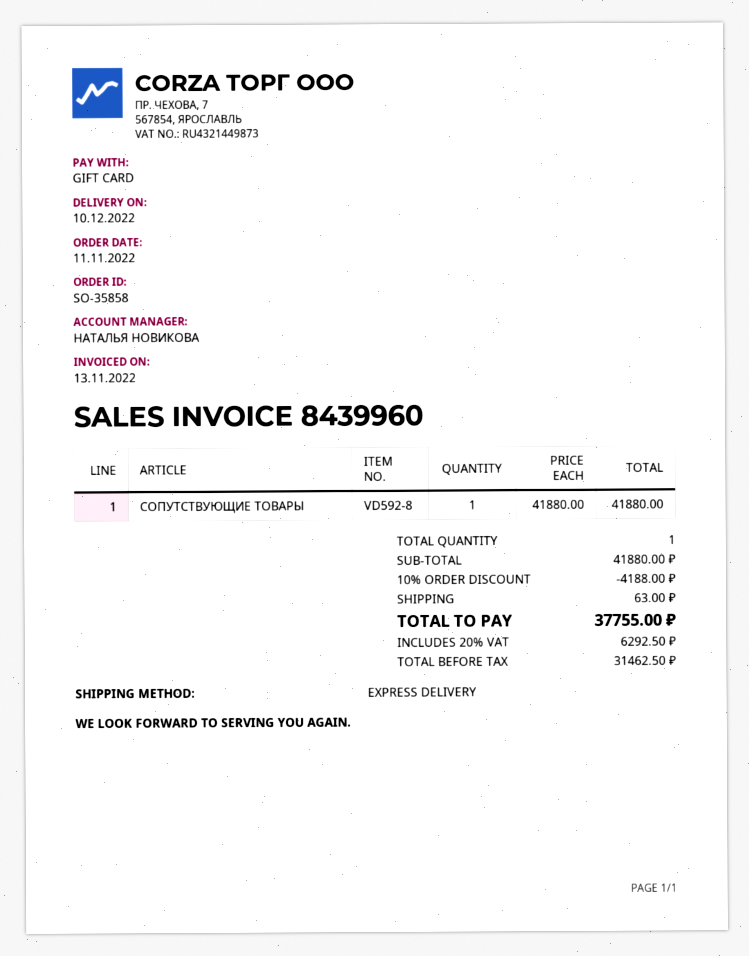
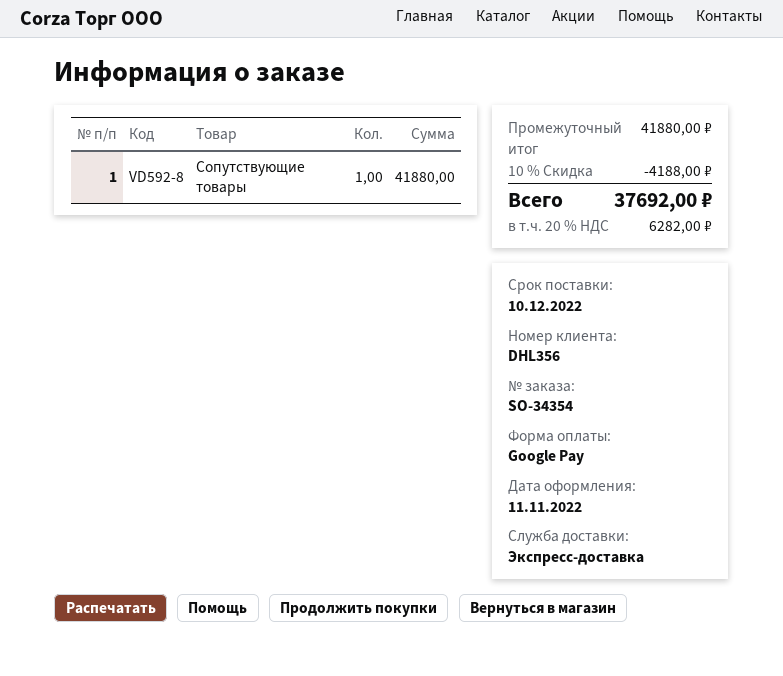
order number: SO-35858 -> SO-34354
payment method: gift card -> Google Pay
shipping: 63.00 -> none
tax: 20% = 6292.50 -> 20% = 6282.00
total: 37755.00 -> 37692.00

